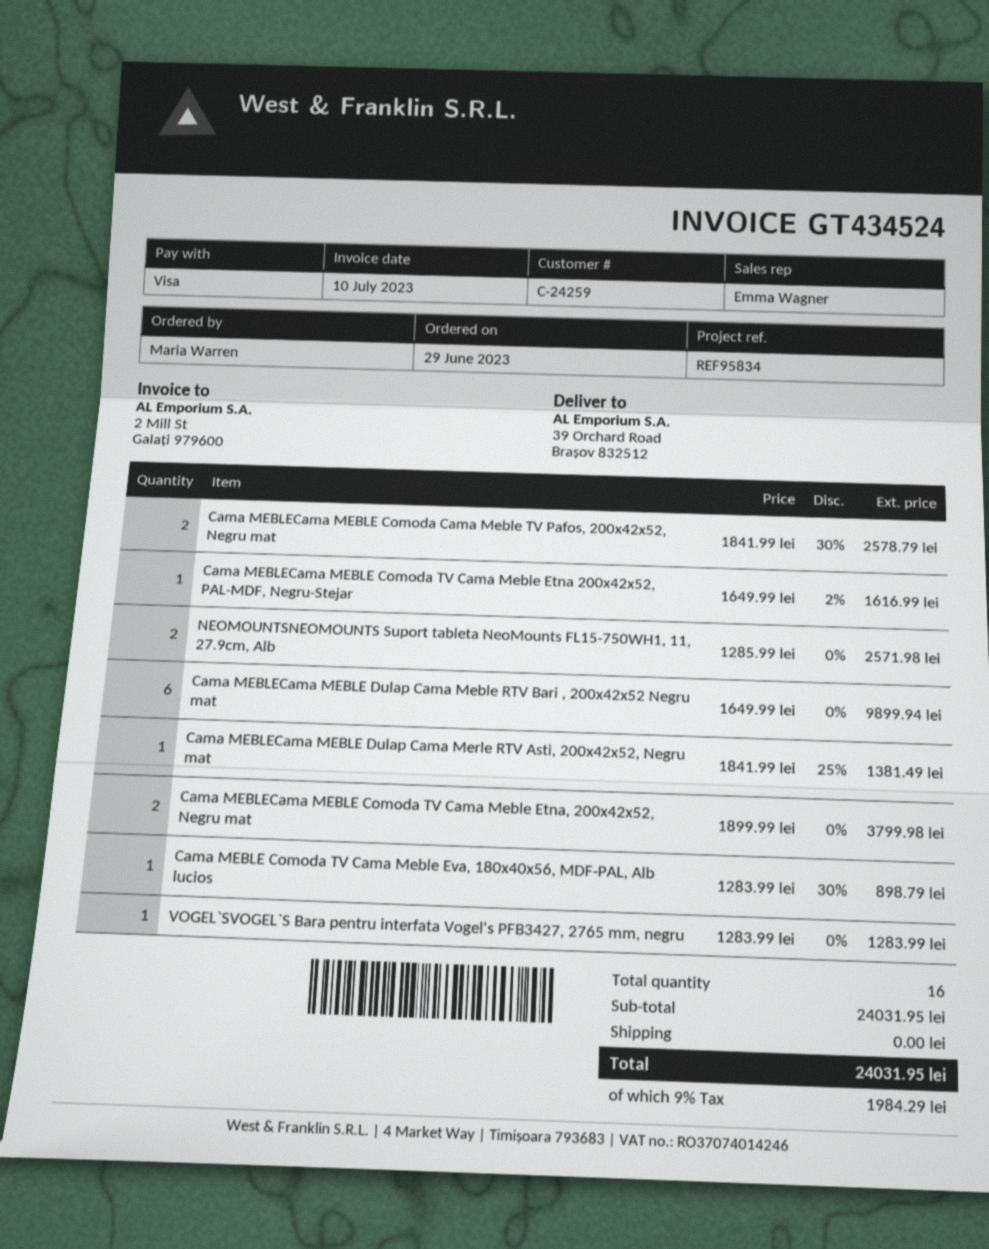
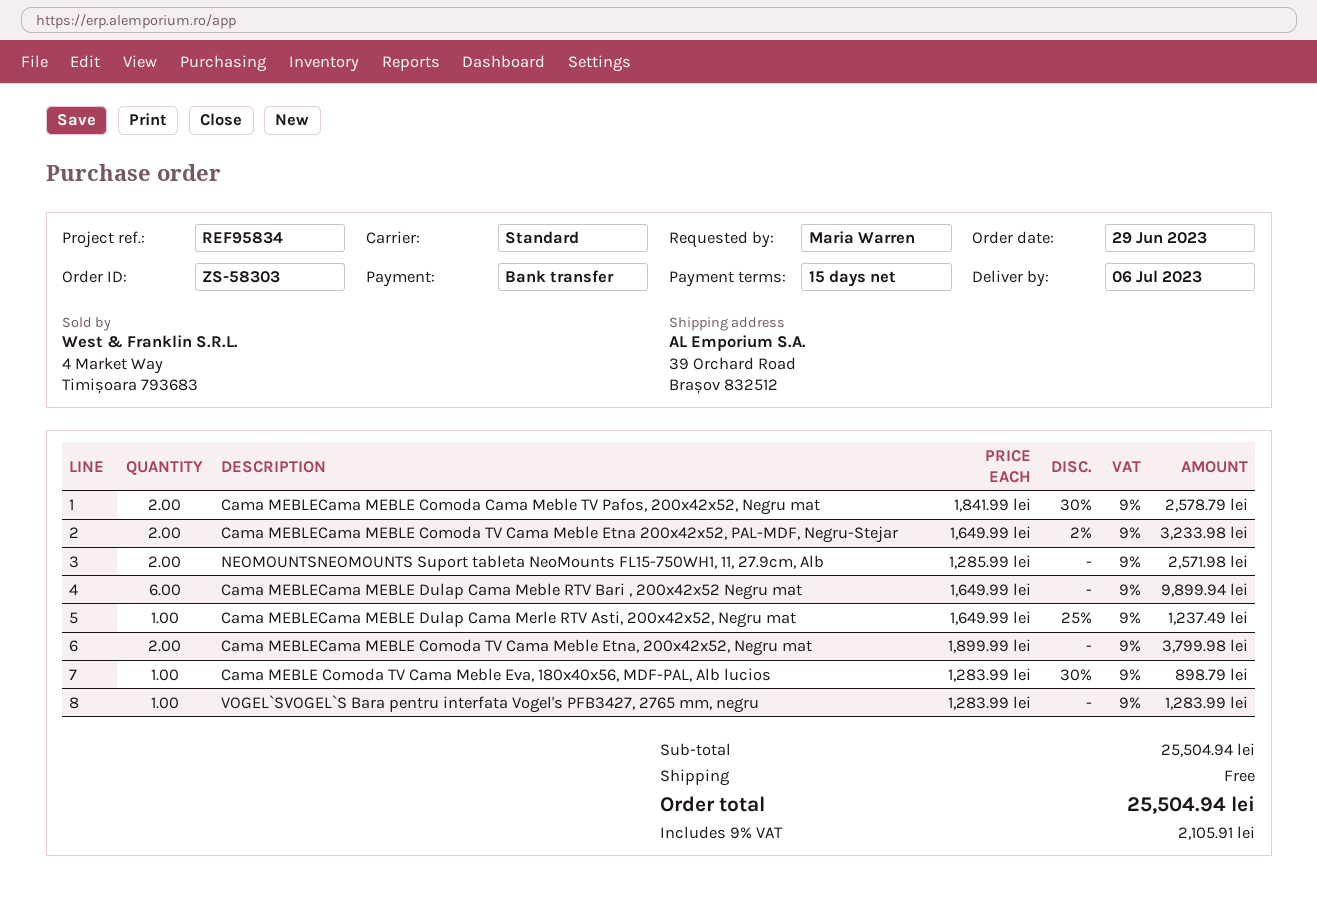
payment method: Visa -> bank transfer
Cama MEBLECama MEBLE Comoda TV Cama Meble Etna 200x42x52, PAL-MDF, Negru-Stejar: 1 x 1649.99 - 2% = 1616.99 -> 2 x 1649.99 - 2% = 3233.98
Cama MEBLECama MEBLE Dulap Cama Merle RTV Asti, 200x42x52, Negru mat: 1 x 1841.99 - 25% = 1381.49 -> 1 x 1649.99 - 25% = 1237.49
subtotal: 24031.95 -> 25504.94
tax: 9% = 1984.29 -> 9% = 2105.91
total: 24031.95 -> 25504.94

